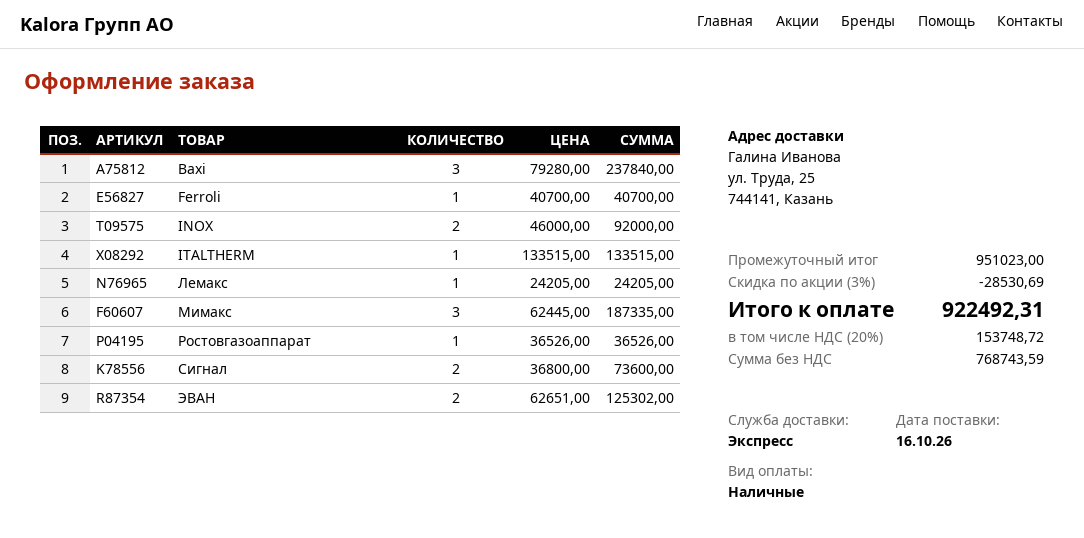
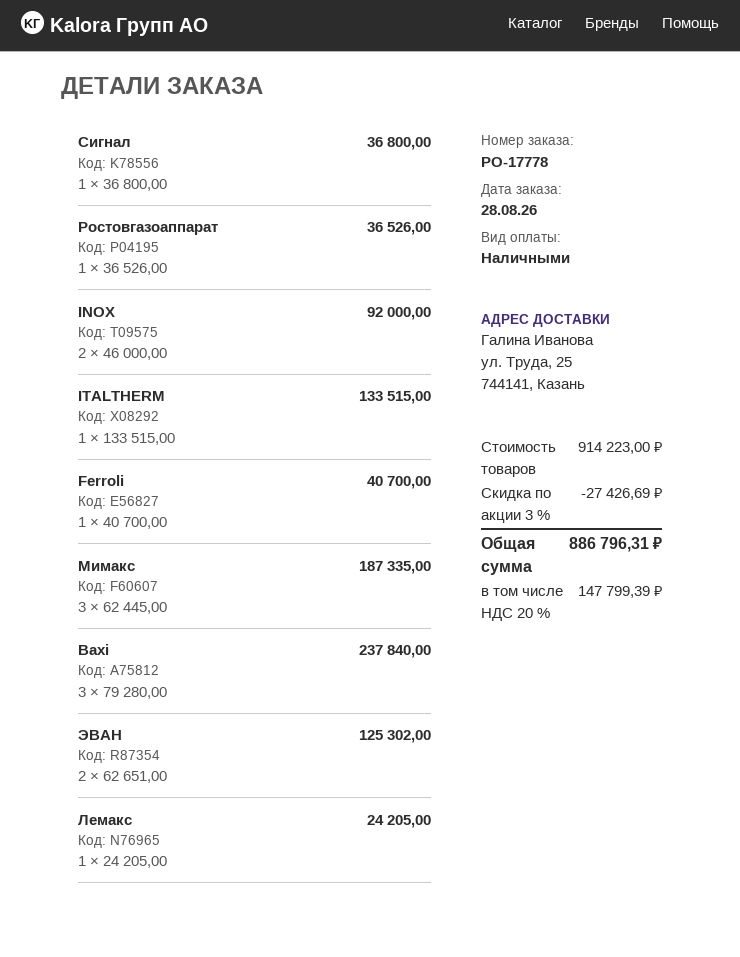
Сигнал: 2 x 36800.00 = 73600.00 -> 1 x 36800.00 = 36800.00
subtotal: 951023.00 -> 914223.00
discount: 3% = 28530.69 -> 3% = 27426.69
tax: 20% = 153748.72 -> 20% = 147799.39
total: 922492.31 -> 886796.31

